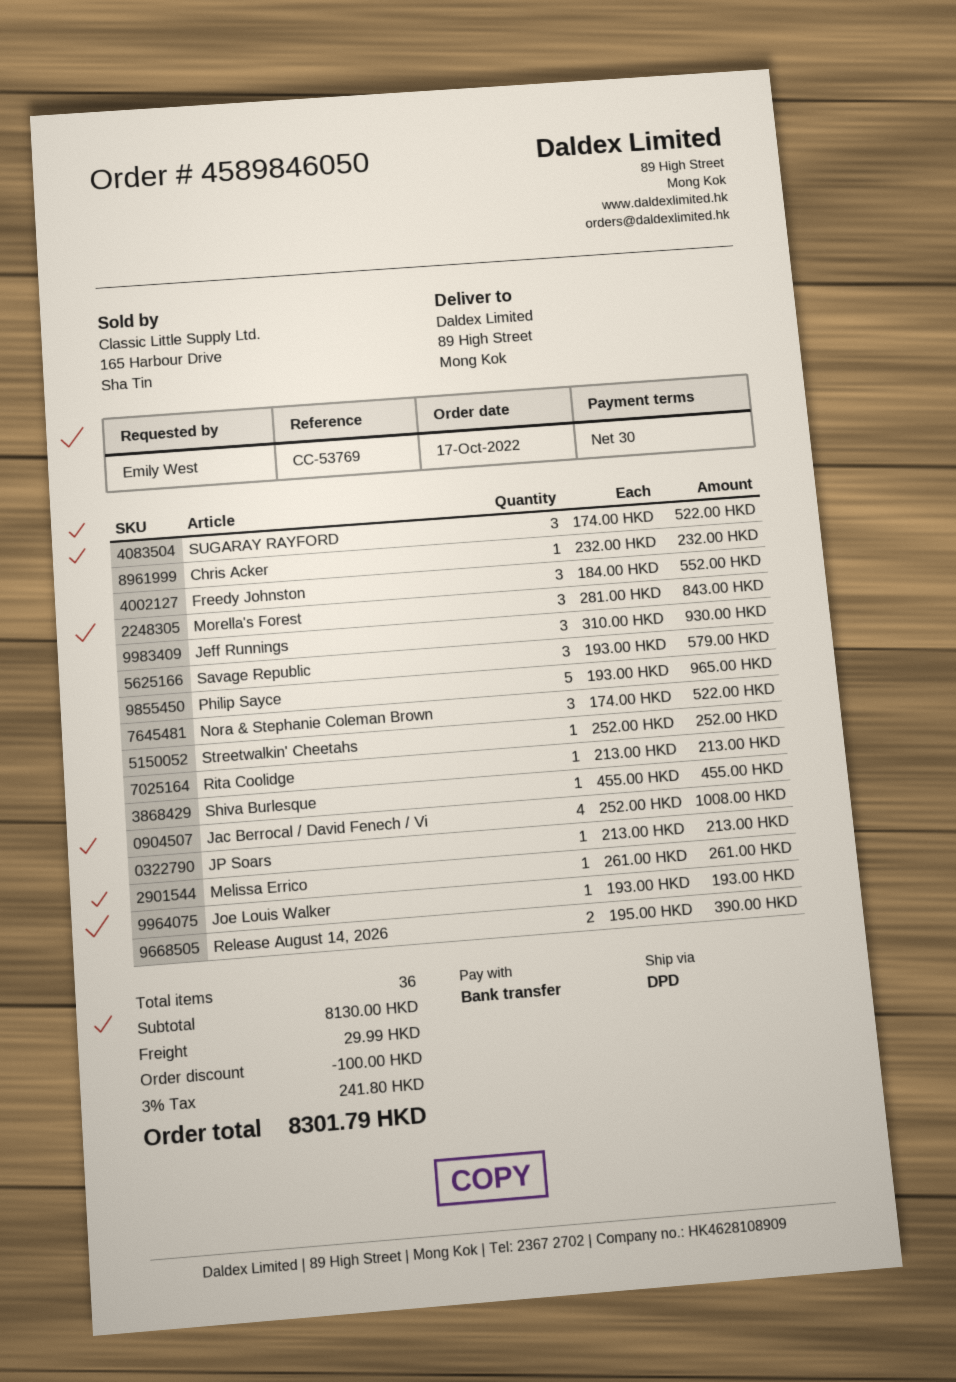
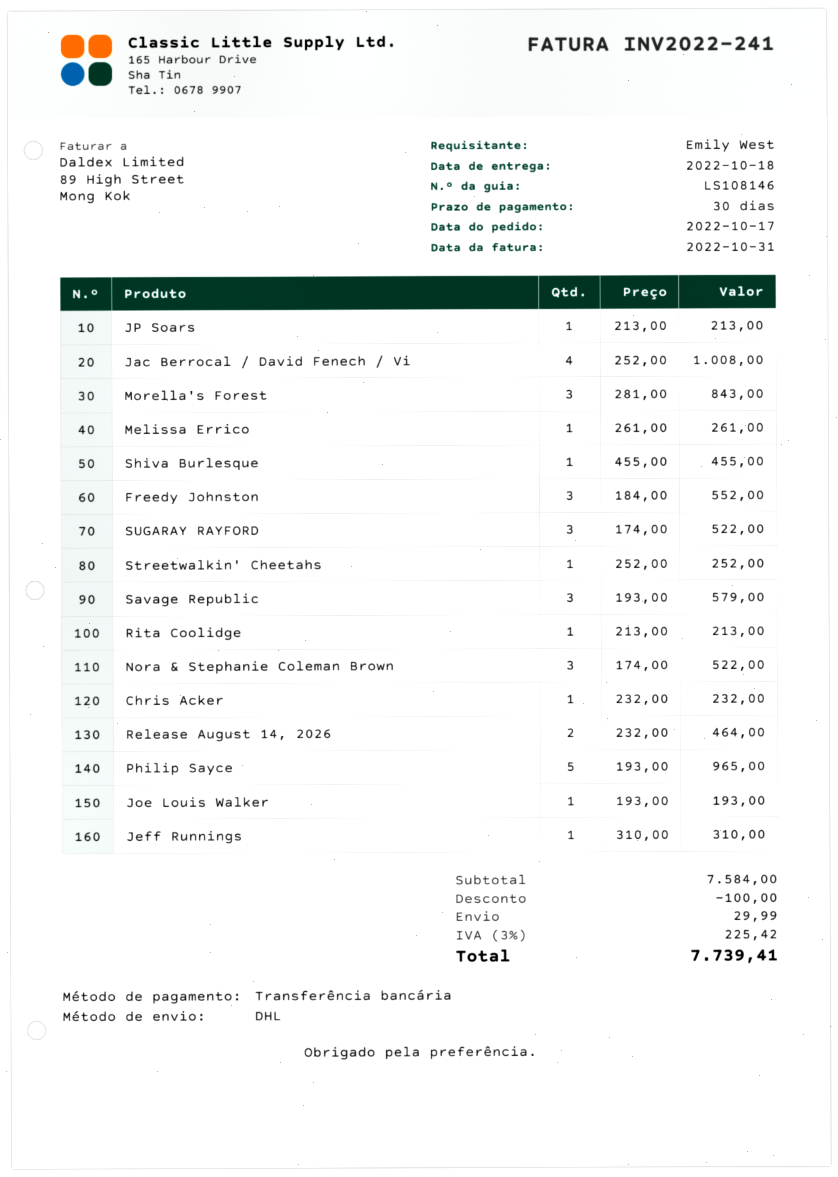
shipping method: DPD -> DHL
Jeff Runnings: 3 x 310.00 = 930.00 -> 1 x 310.00 = 310.00
Release August 14, 2026: 2 x 195.00 = 390.00 -> 2 x 232.00 = 464.00
subtotal: 8130.00 -> 7584.00
tax: 3% = 241.80 -> 3% = 225.42
total: 8301.79 -> 7739.41

